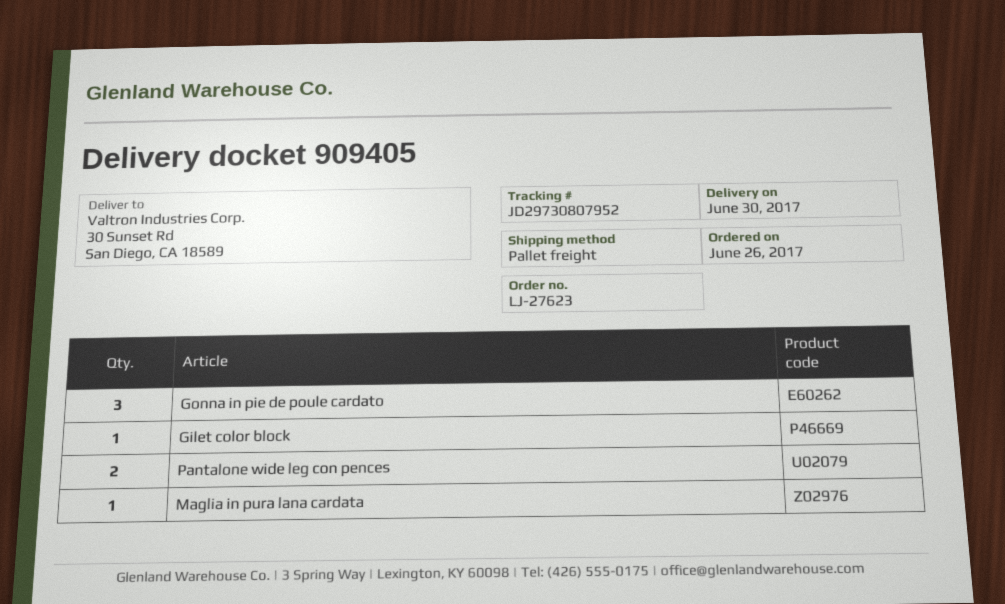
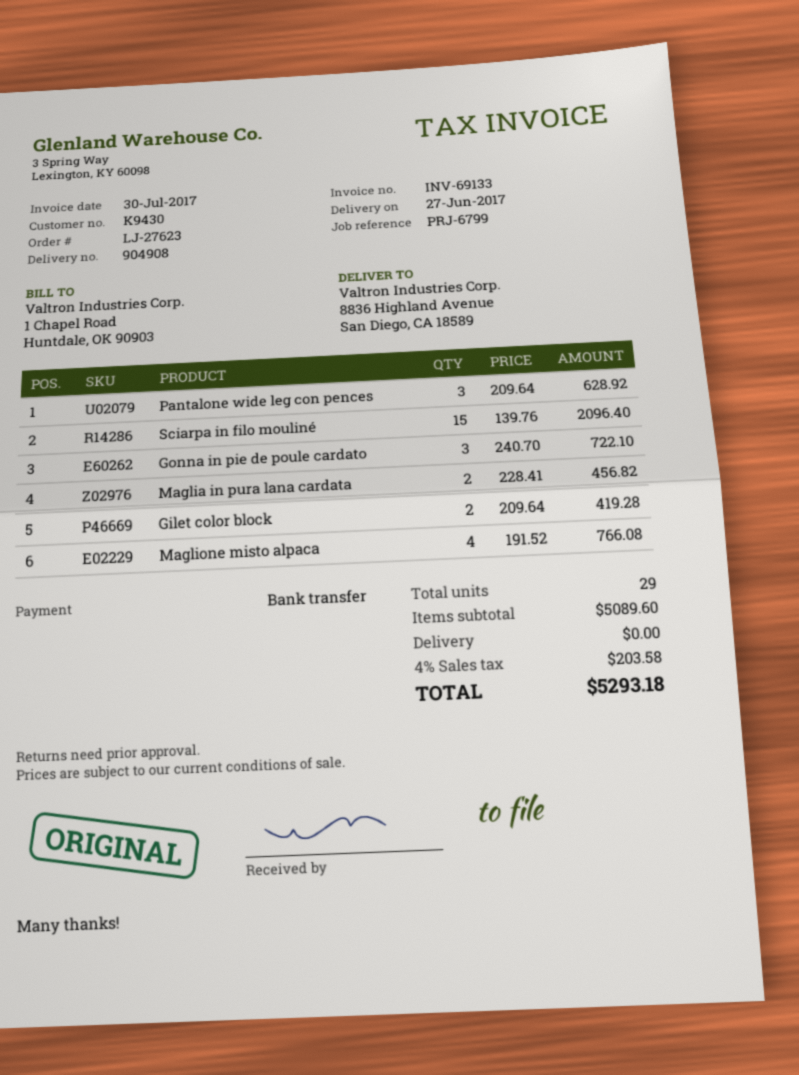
delivery note number: 909405 -> 904908
delivery date: 2017-06-30 -> 2017-06-27
ship to: 30 Sunset Rd, San Diego, CA 18589 -> 8836 Highland Avenue, San Diego, CA 18589
Gilet color block: 1 -> 2
Pantalone wide leg con pences: 2 -> 3
Maglia in pura lana cardata: 1 -> 2
Sciarpa in filo mouliné: none -> 15
Maglione misto alpaca: none -> 4

